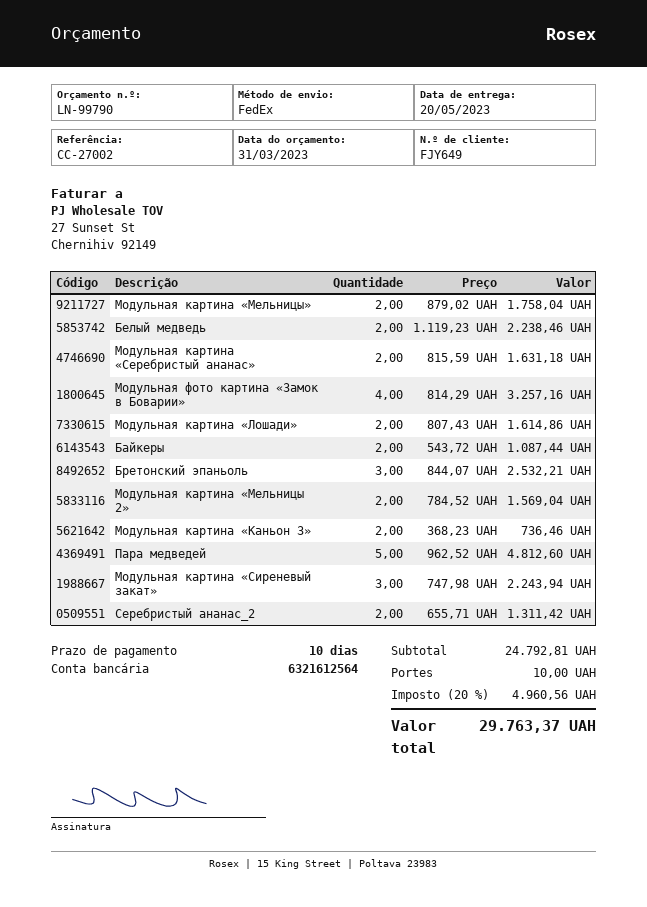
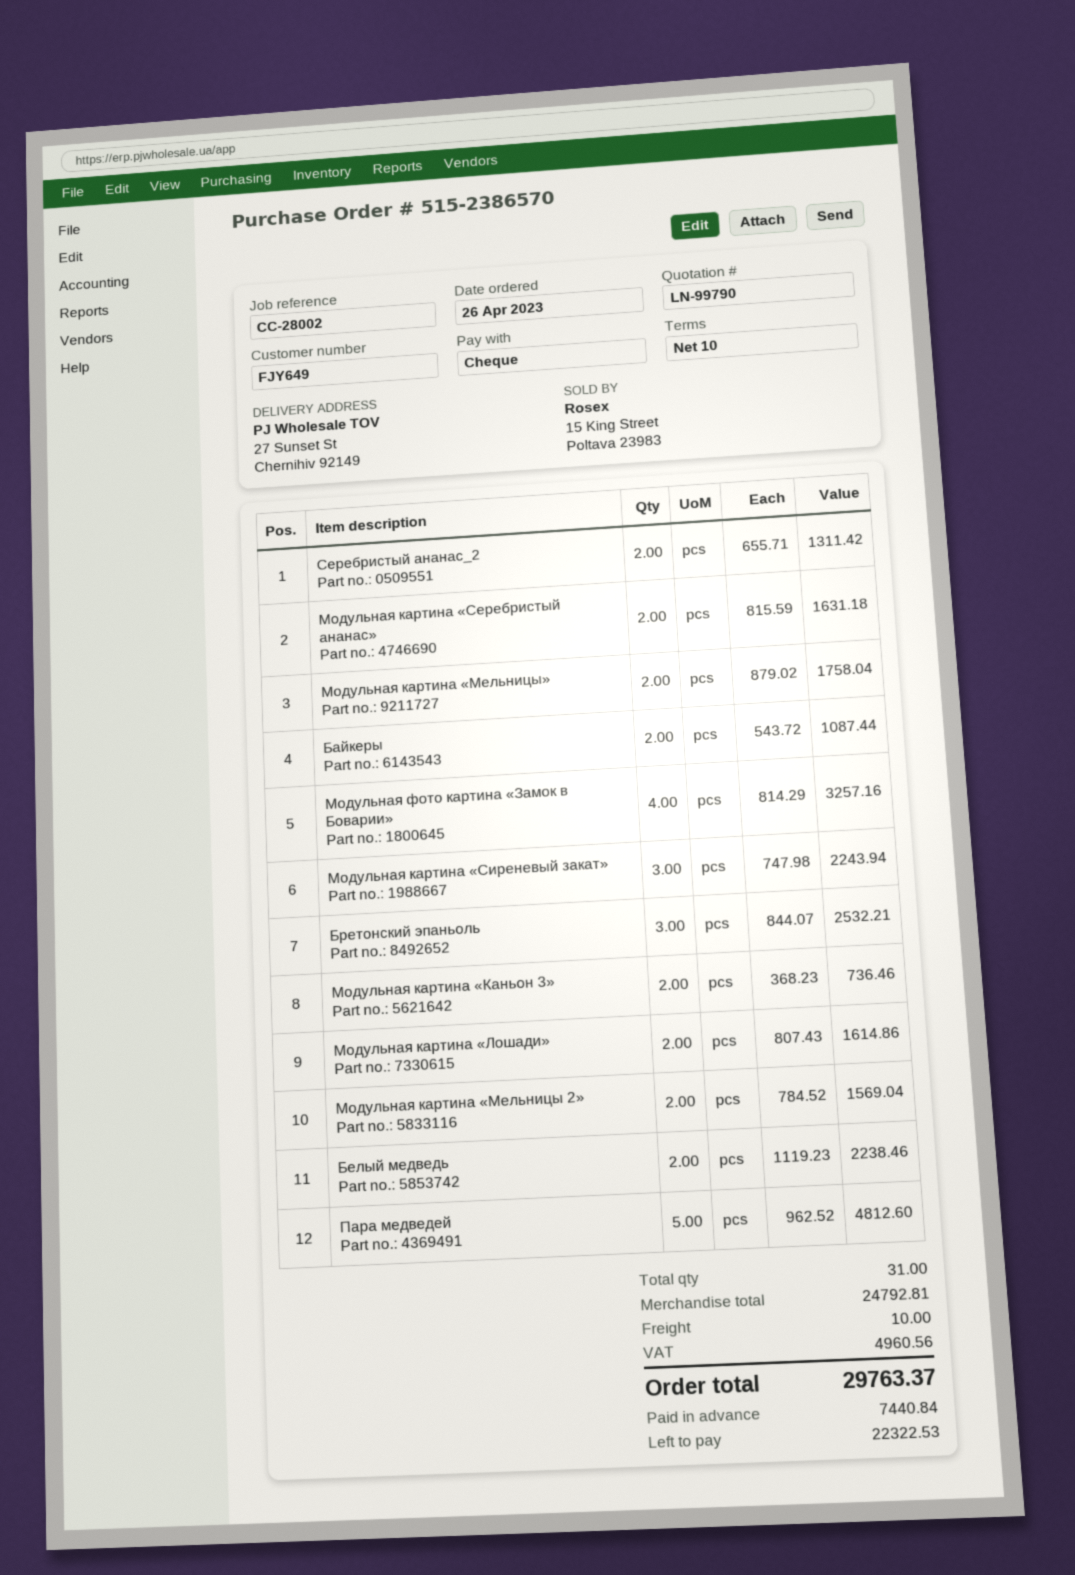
reference: CC-27002 -> CC-28002

